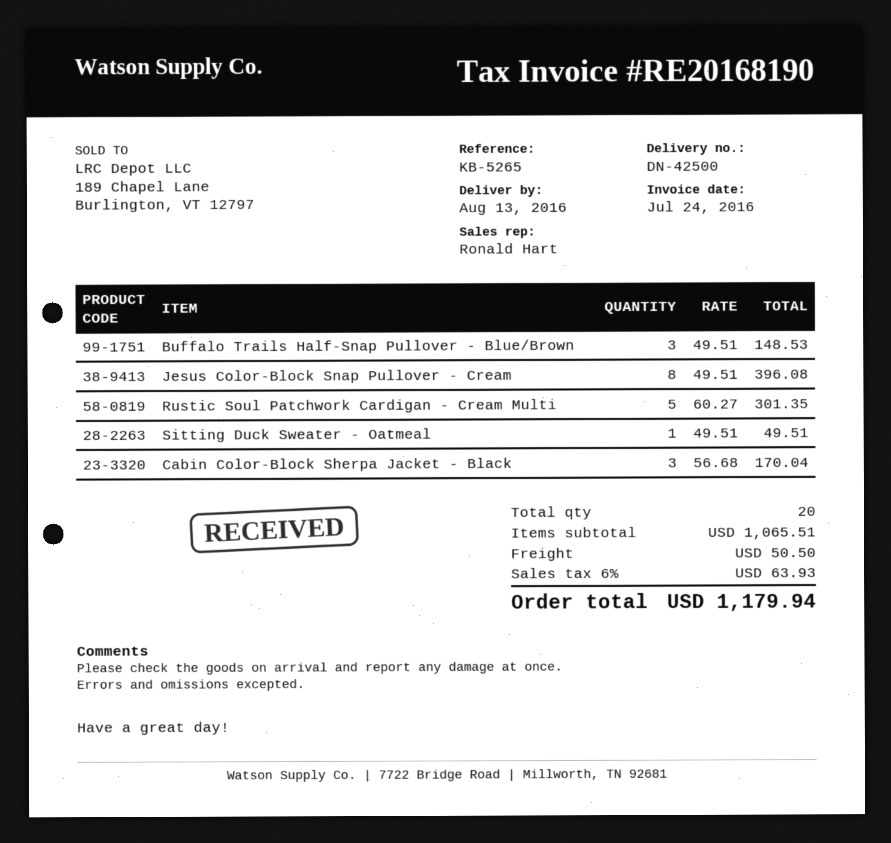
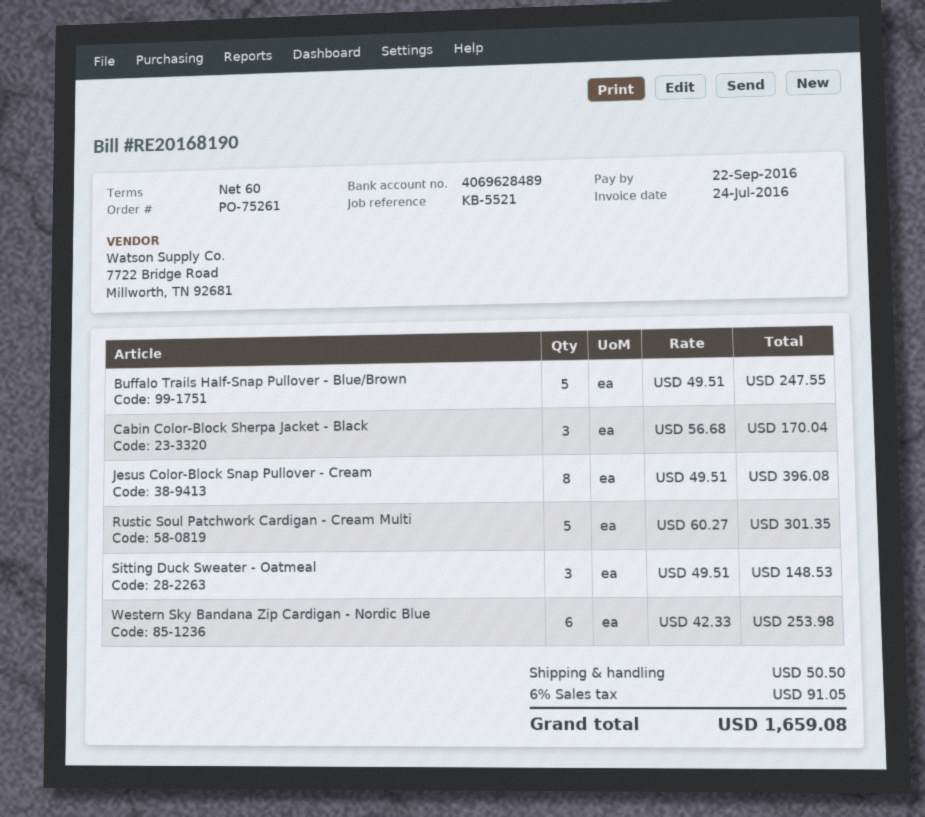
reference: KB-5265 -> KB-5521
Buffalo Trails Half-Snap Pullover - Blue/Brown: 3 x 49.51 = 148.53 -> 5 x 49.51 = 247.55
Sitting Duck Sweater - Oatmeal: 1 x 49.51 = 49.51 -> 3 x 49.51 = 148.53
Western Sky Bandana Zip Cardigan - Nordic Blue: none -> 6 x 42.33 = 253.98
tax: 6% = 63.93 -> 6% = 91.05
total: 1179.94 -> 1659.08

